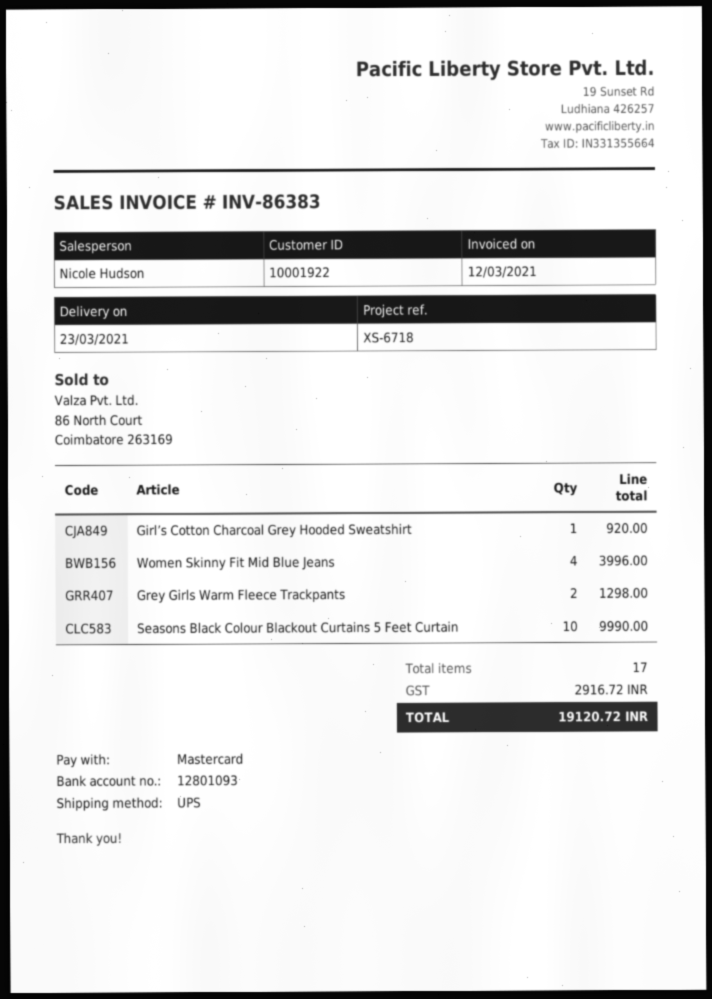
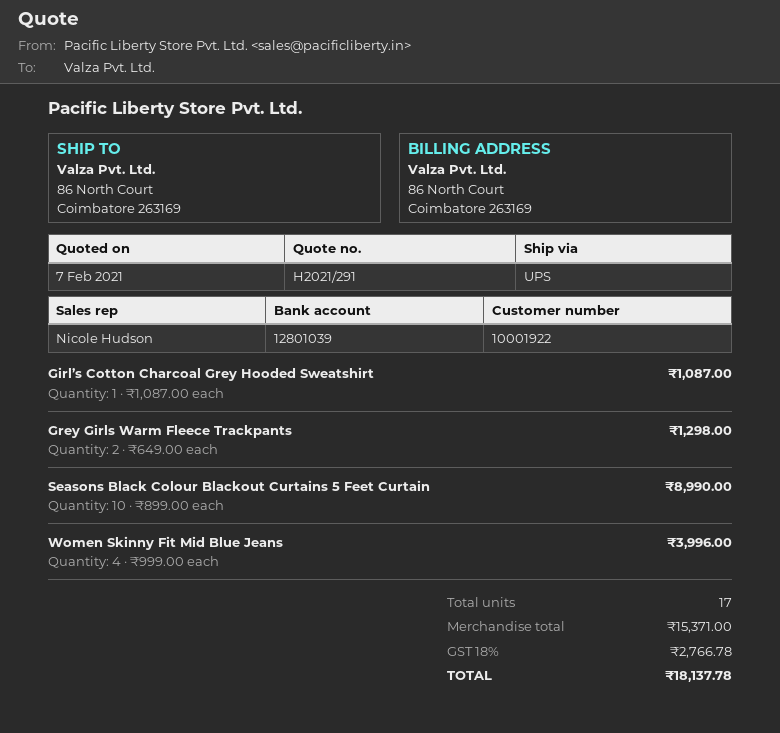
bank account: 12801093 -> 12801039
Girl’s Cotton Charcoal Grey Hooded Sweatshirt: 1 for 920.00 -> 1 for 1087.00
Seasons Black Colour Blackout Curtains 5 Feet Curtain: 10 for 9990.00 -> 10 for 8990.00
tax: 2916.72 -> 2766.78
total: 19120.72 -> 18137.78

